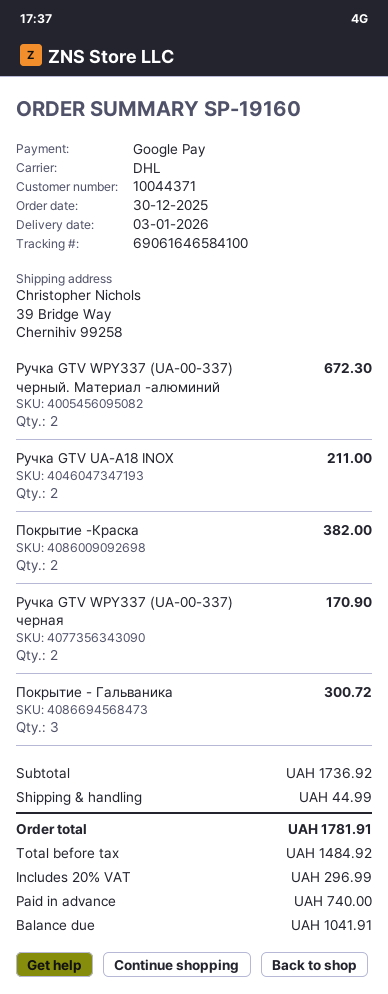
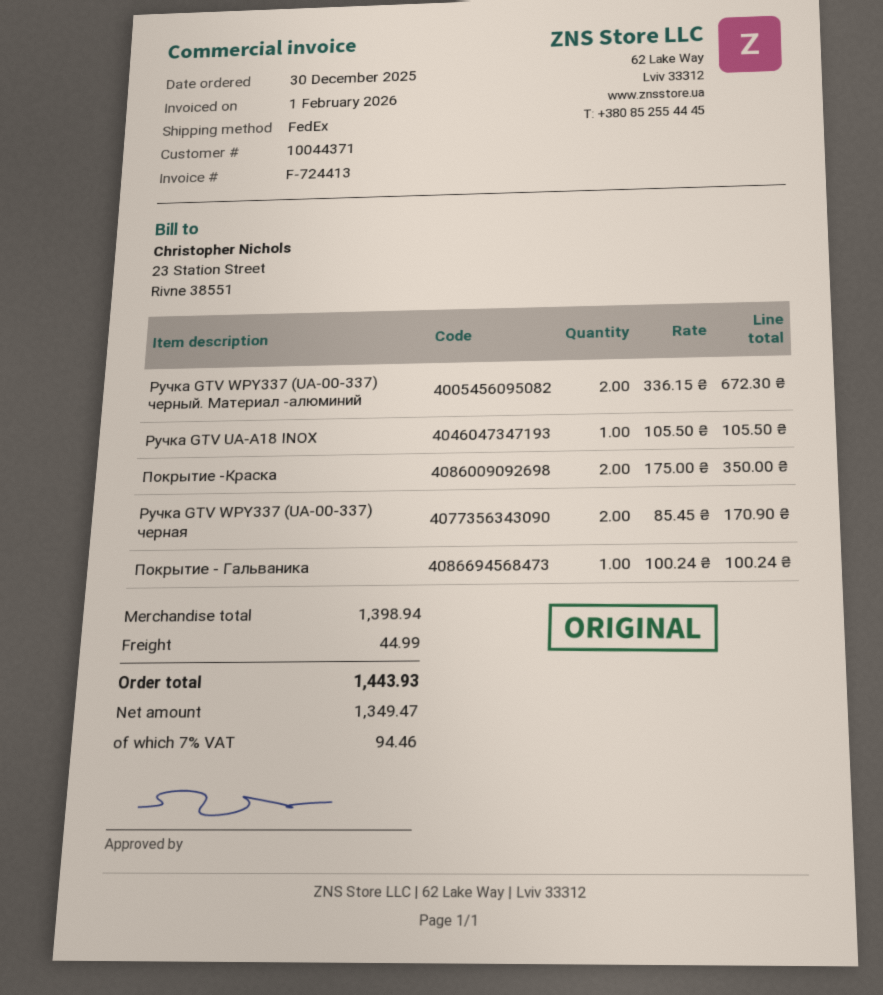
shipping method: DHL -> FedEx
Ручка GTV UA-A18 INOX: 2 for 211.00 -> 1 for 105.50
Покрытие -Краска: 2 for 382.00 -> 2 for 350.00
Покрытие - Гальваника: 3 for 300.72 -> 1 for 100.24
subtotal: 1736.92 -> 1398.94
net: 1484.92 -> 1349.47
tax: 20% = 296.99 -> 7% = 94.46
total: 1781.91 -> 1443.93

